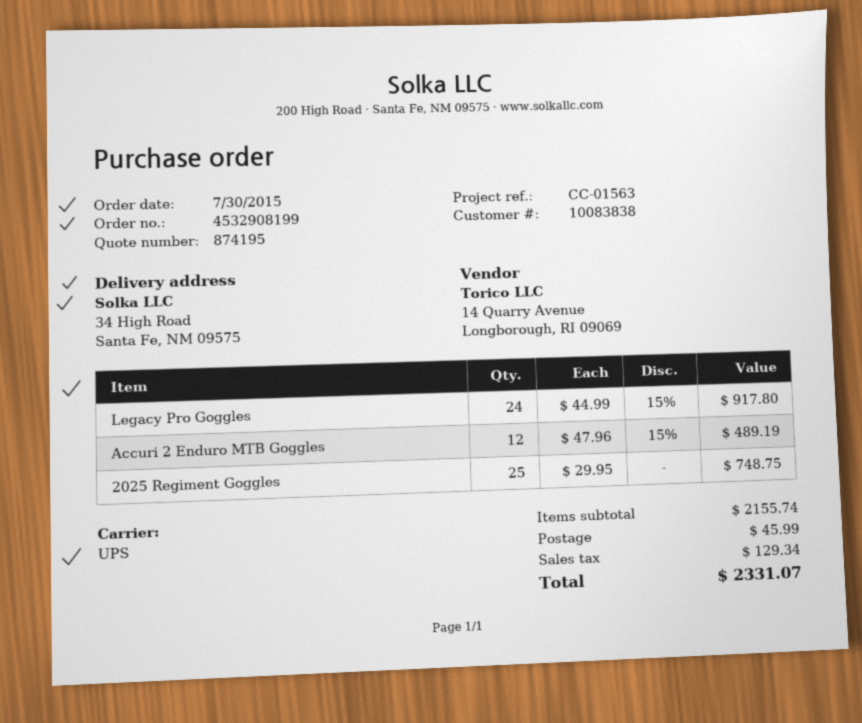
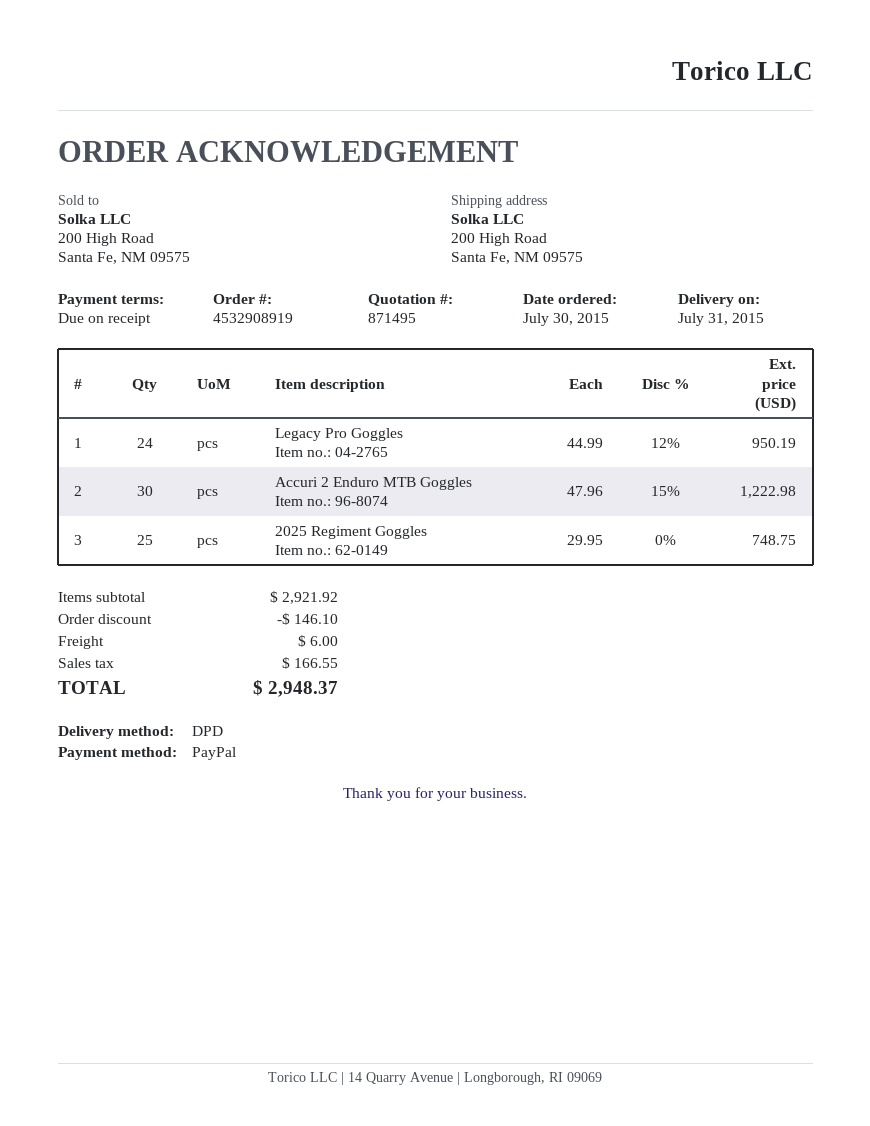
quote number: 874195 -> 871495
order number: 4532908199 -> 4532908919
shipping method: UPS -> DPD
ship to: 34 High Road, Santa Fe, NM 09575 -> 200 High Road, Santa Fe, NM 09575
Legacy Pro Goggles: 24 x 44.99 - 15% = 917.80 -> 24 x 44.99 - 12% = 950.19
Accuri 2 Enduro MTB Goggles: 12 x 47.96 - 15% = 489.19 -> 30 x 47.96 - 15% = 1222.98
subtotal: 2155.74 -> 2921.92
discount: none -> 146.10
shipping: 45.99 -> 6.00
tax: 129.34 -> 166.55
total: 2331.07 -> 2948.37

